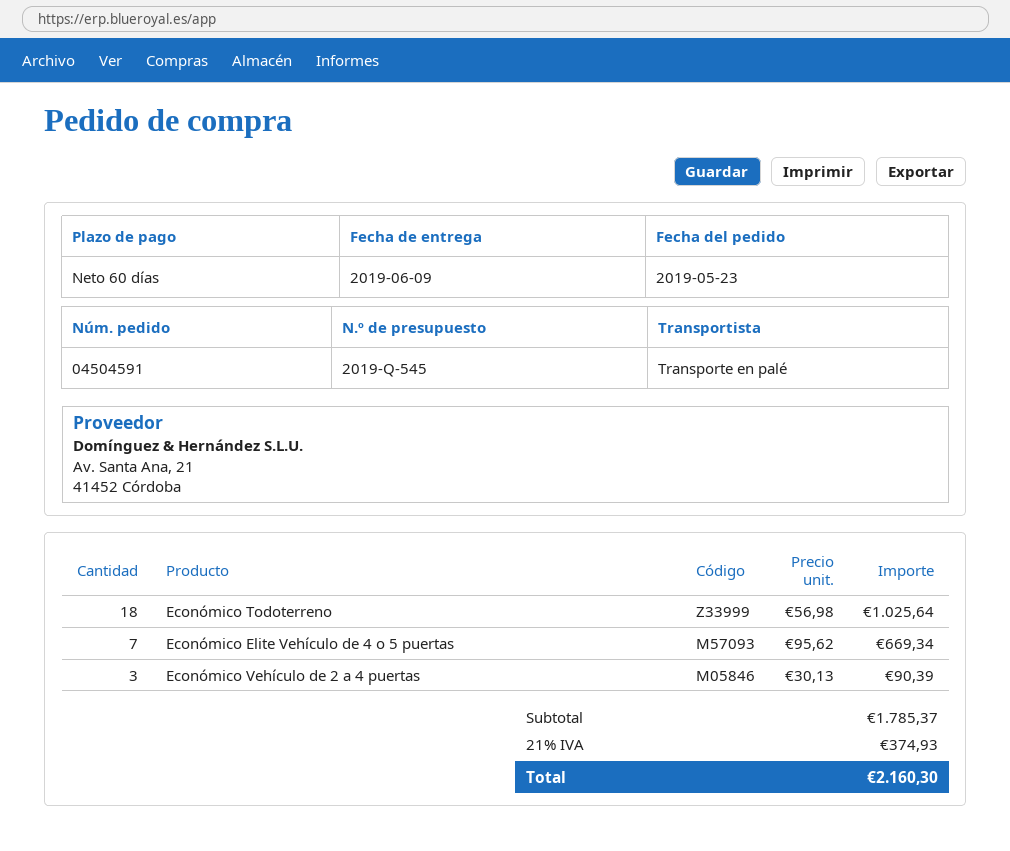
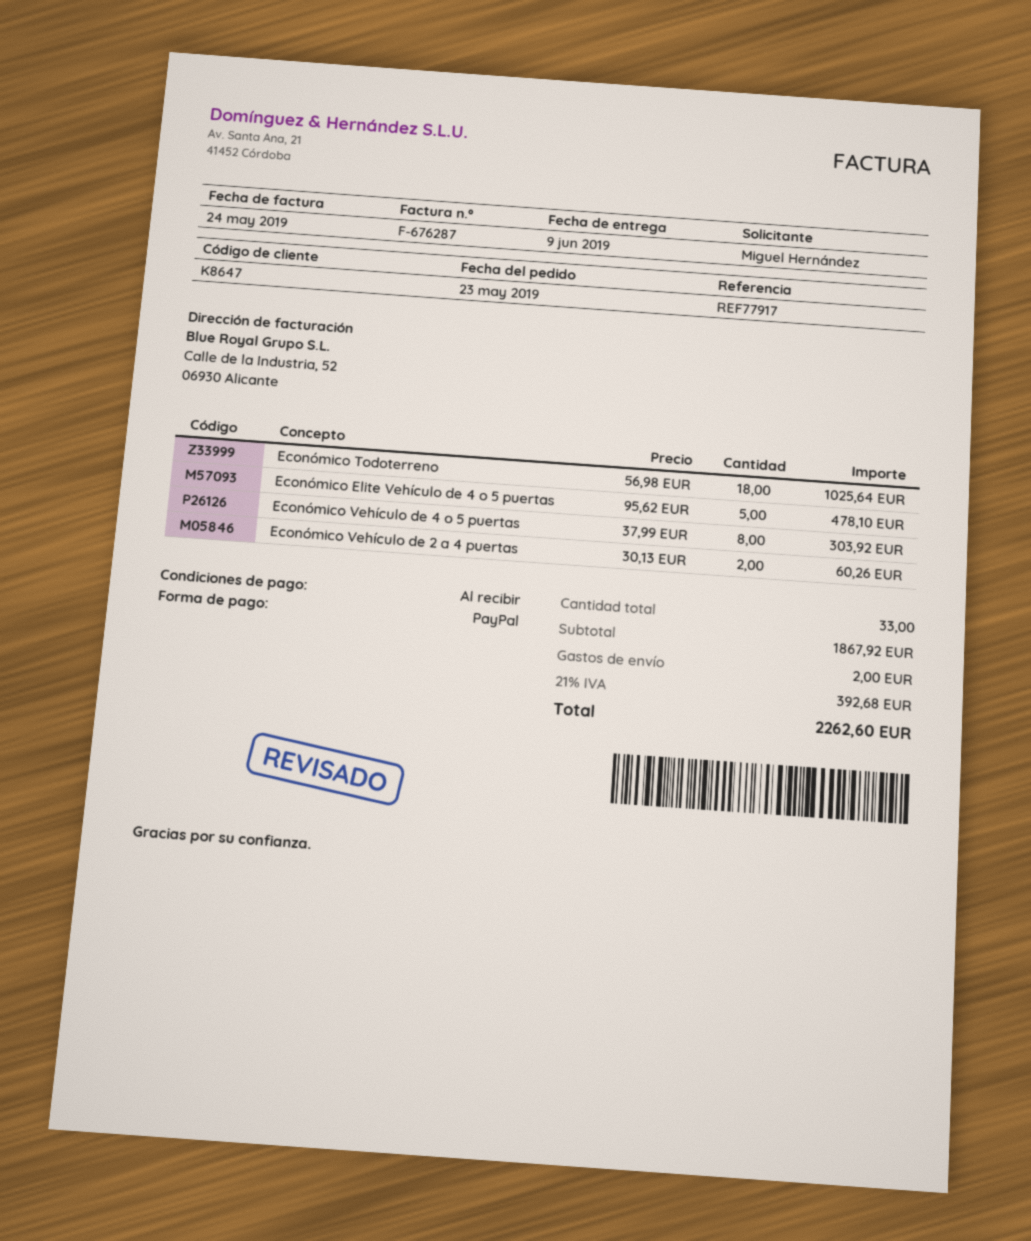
payment terms: 60 days -> on receipt
Económico Elite Vehículo de 4 o 5 puertas: 7 x 95.62 = 669.34 -> 5 x 95.62 = 478.10
Económico Vehículo de 2 a 4 puertas: 3 x 30.13 = 90.39 -> 2 x 30.13 = 60.26
Económico Vehículo de 4 o 5 puertas: none -> 8 x 37.99 = 303.92
subtotal: 1785.37 -> 1867.92
shipping: none -> 2.00
tax: 21% = 374.93 -> 21% = 392.68
total: 2160.30 -> 2262.60

